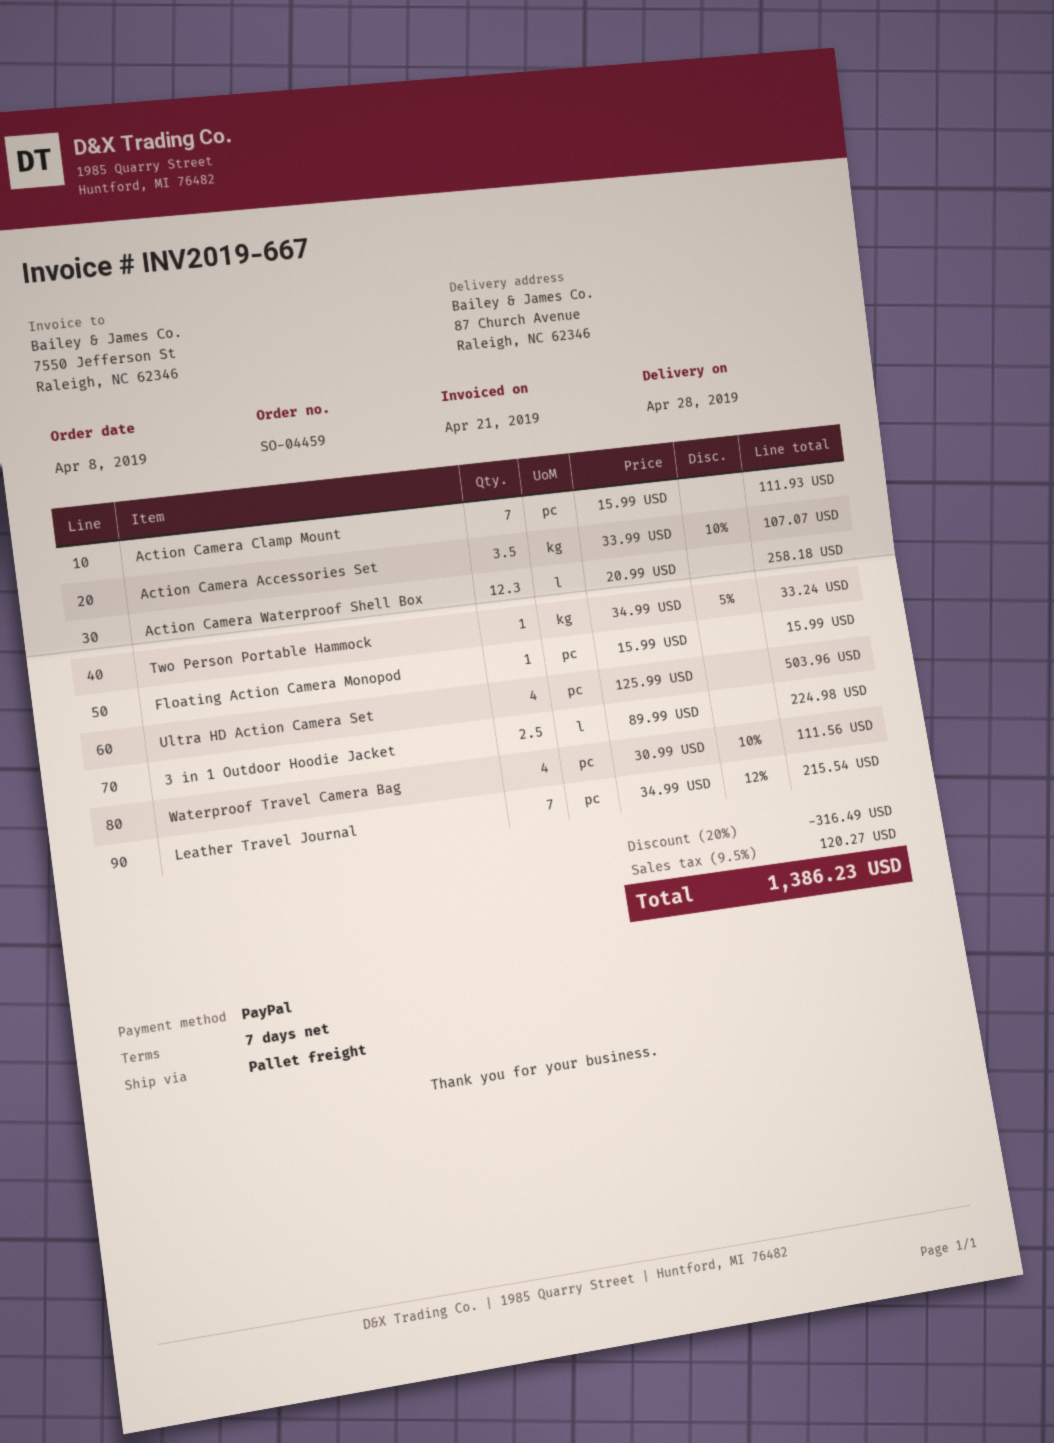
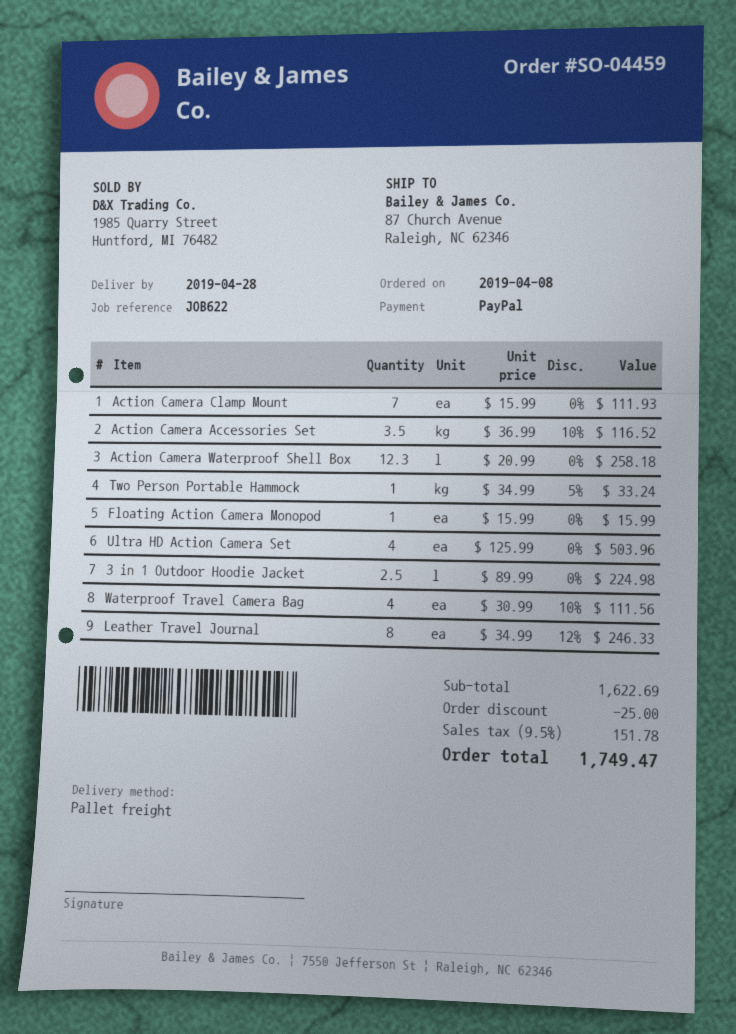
Action Camera Accessories Set: 3.5 x 33.99 - 10% = 107.07 -> 3.5 x 36.99 - 10% = 116.52
Leather Travel Journal: 7 x 34.99 - 12% = 215.54 -> 8 x 34.99 - 12% = 246.33
discount: 316.49 -> 25.00
tax: 9.5% = 120.27 -> 9.5% = 151.78
total: 1386.23 -> 1749.47

